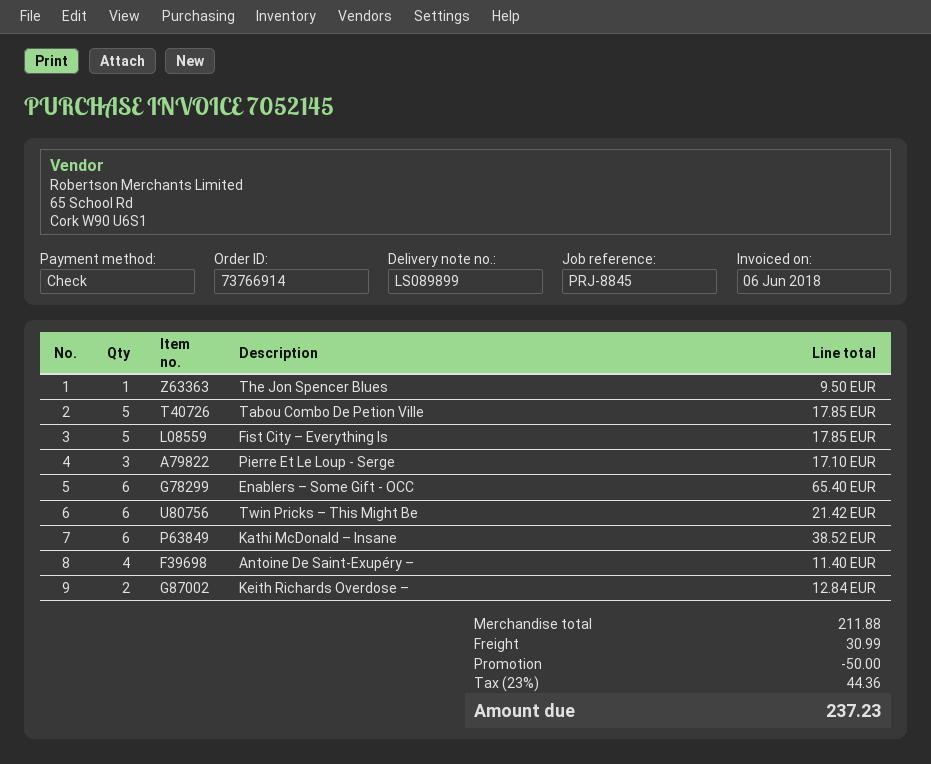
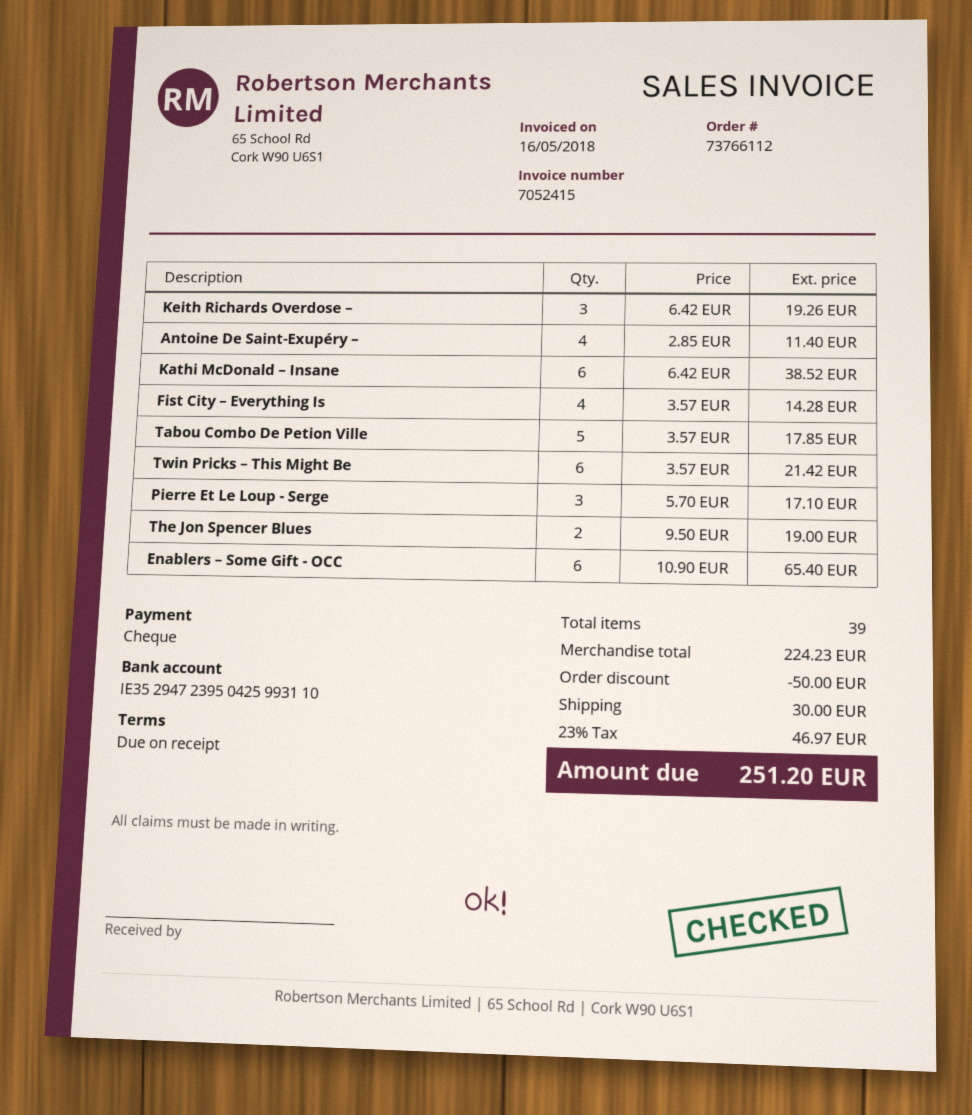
order number: 73766914 -> 73766112
invoice number: 7052145 -> 7052415
invoice date: 2018-06-06 -> 2018-05-16
The Jon Spencer Blues: 1 for 9.50 -> 2 for 19.00
Fist City – Everything Is: 5 for 17.85 -> 4 for 14.28
Keith Richards Overdose –: 2 for 12.84 -> 3 for 19.26
subtotal: 211.88 -> 224.23
shipping: 30.99 -> 30.00
tax: 23% = 44.36 -> 23% = 46.97
total: 237.23 -> 251.20

